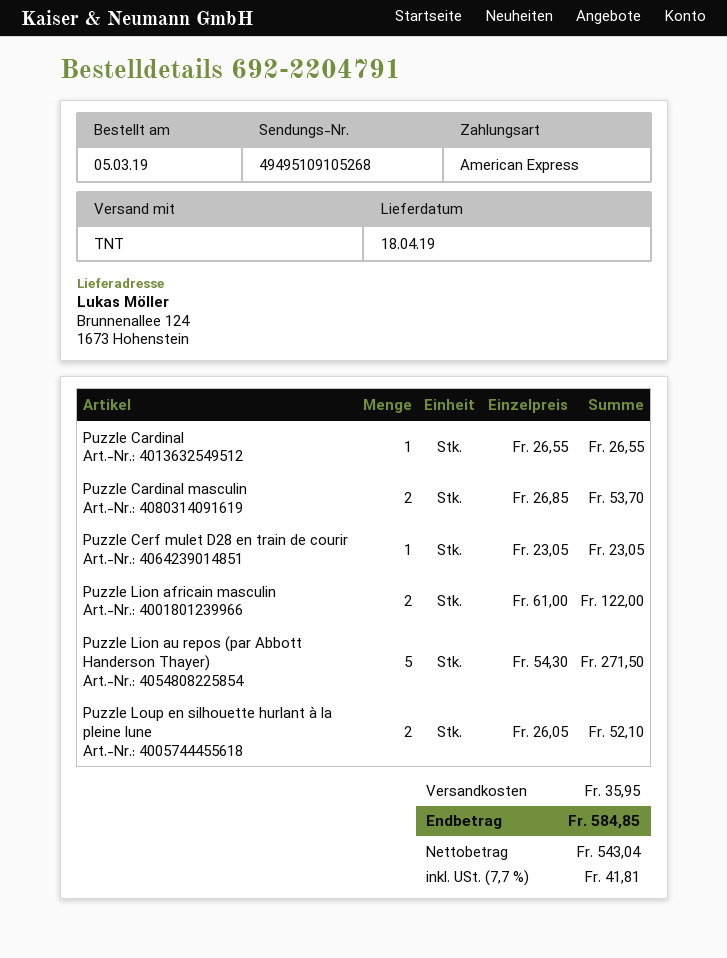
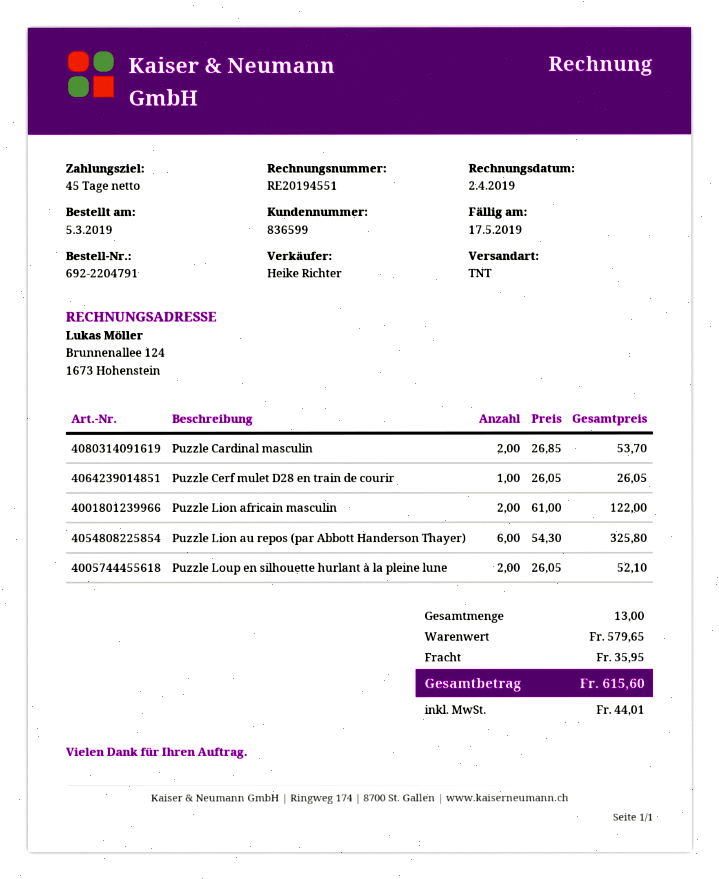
Puzzle Cardinal: 1 x 26.55 = 26.55 -> none
Puzzle Cerf mulet D28 en train de courir: 1 x 23.05 = 23.05 -> 1 x 26.05 = 26.05
Puzzle Lion au repos (par Abbott Handerson Thayer): 5 x 54.30 = 271.50 -> 6 x 54.30 = 325.80
tax: 41.81 -> 44.01
total: 584.85 -> 615.60

